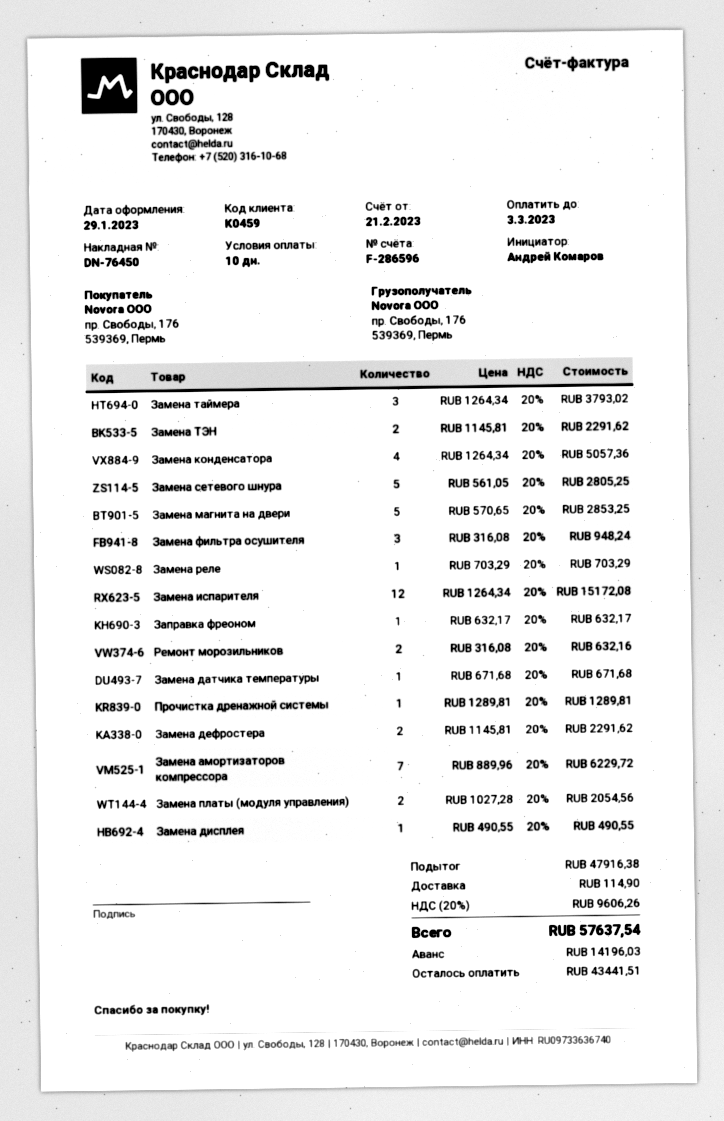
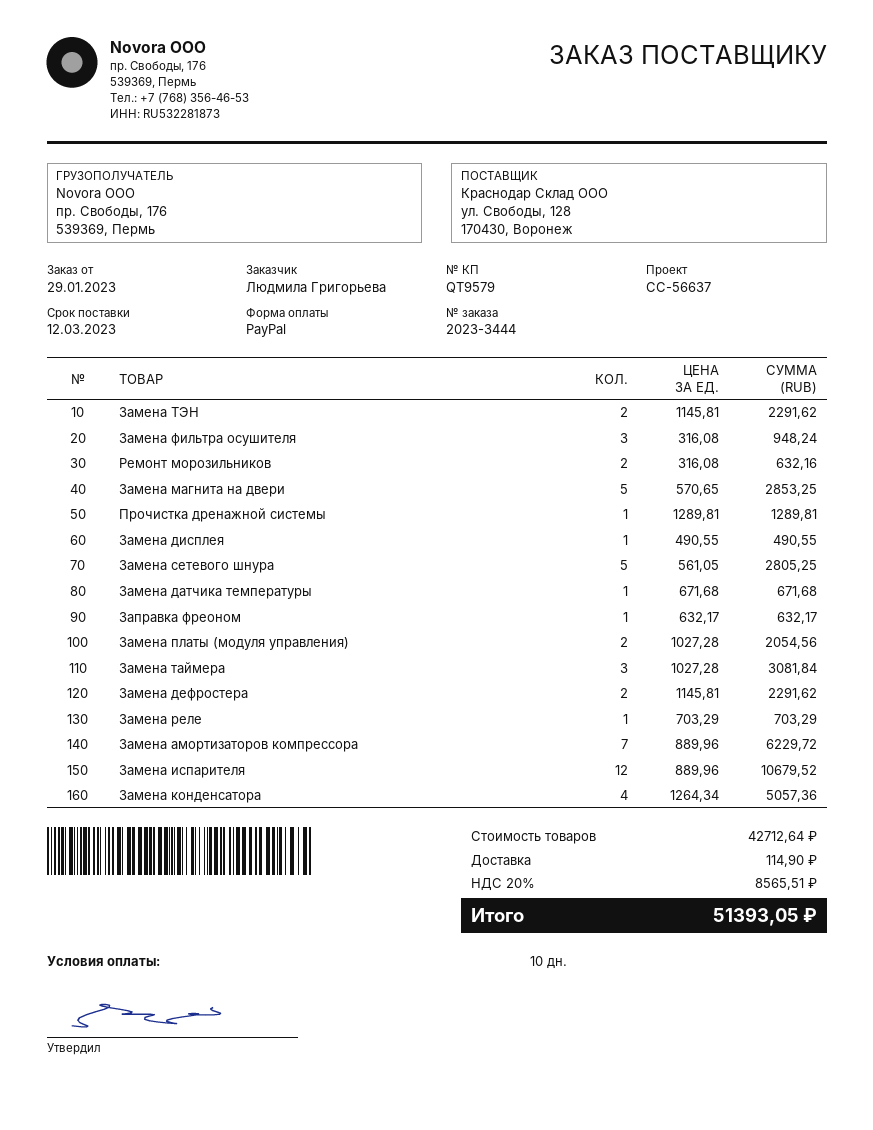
ordered by: Андрей Комаров -> Людмила Григорьева
Замена таймера: 3 x 1264.34 = 3793.02 -> 3 x 1027.28 = 3081.84
Замена испарителя: 12 x 1264.34 = 15172.08 -> 12 x 889.96 = 10679.52
subtotal: 47916.38 -> 42712.64
tax: 20% = 9606.26 -> 20% = 8565.51
total: 57637.54 -> 51393.05

